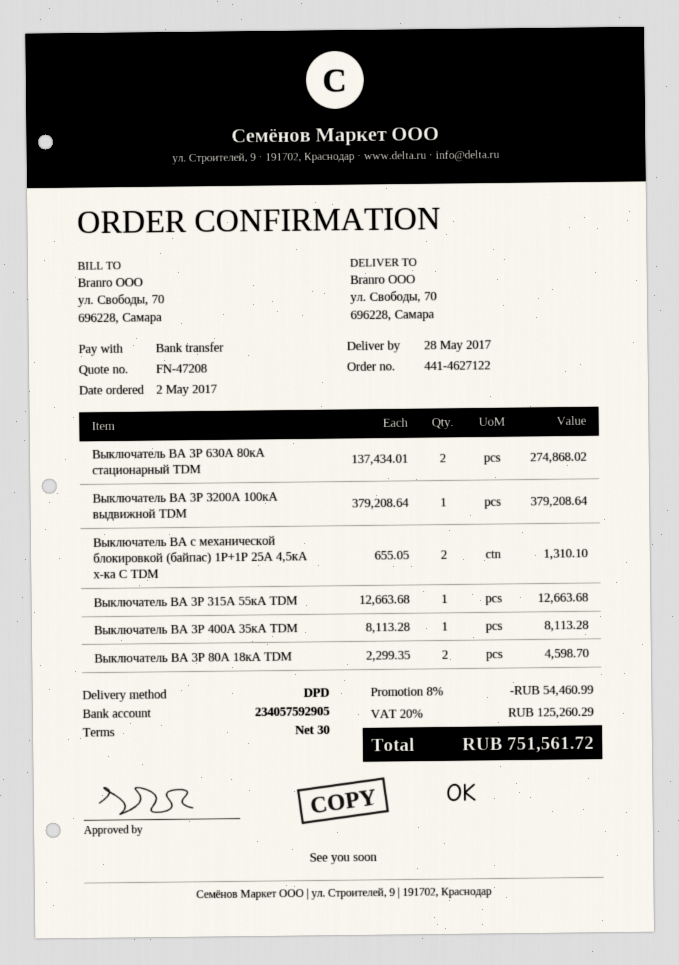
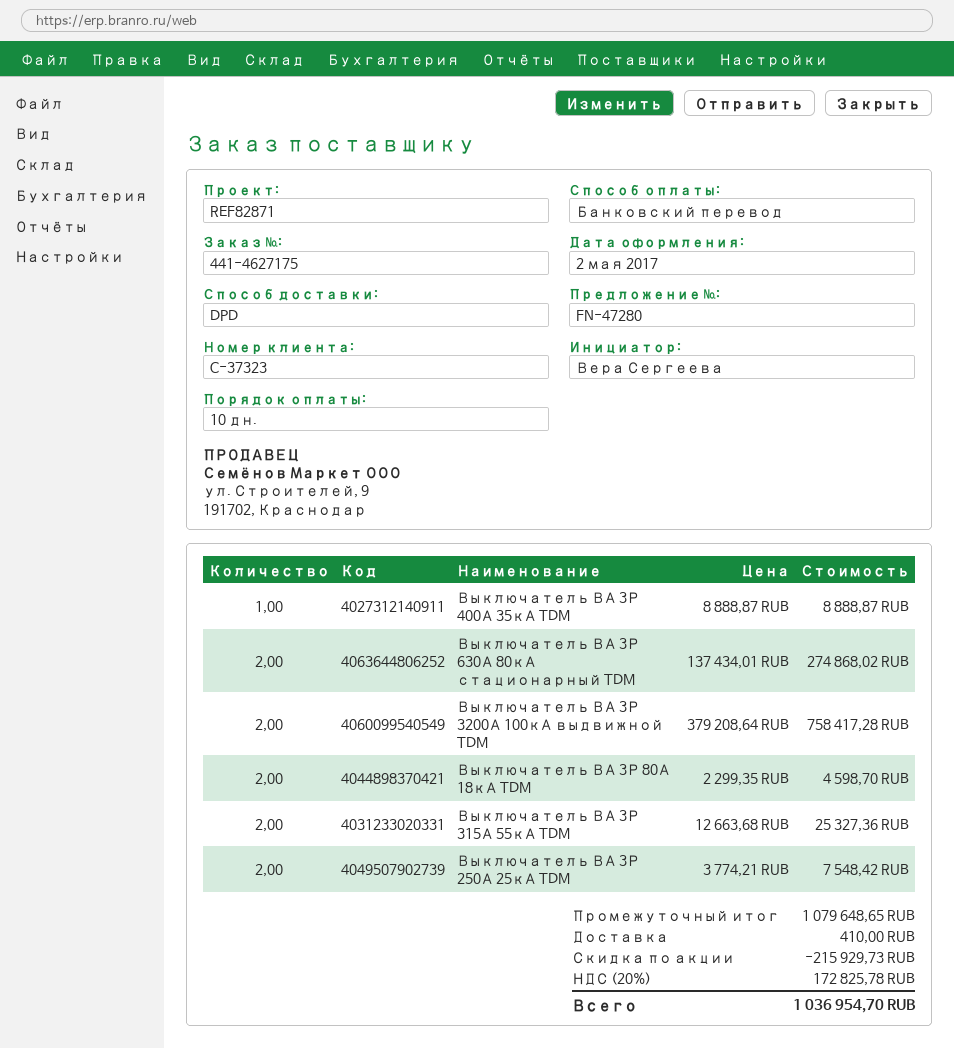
quote number: FN-47208 -> FN-47280
order number: 441-4627122 -> 441-4627175
payment terms: 30 days -> 10 days
Выключатель ВА 3Р 3200А 100кА выдвижной TDM: 1 x 379208.64 = 379208.64 -> 2 x 379208.64 = 758417.28
Выключатель ВА с механической блокировкой (байпас) 1Р+1Р 25А 4,5кА х-ка C TDM: 2 x 655.05 = 1310.10 -> none
Выключатель ВА 3Р 315А 55кА TDM: 1 x 12663.68 = 12663.68 -> 2 x 12663.68 = 25327.36
Выключатель ВА 3Р 400А 35кА TDM: 1 x 8113.28 = 8113.28 -> 1 x 8888.87 = 8888.87
Выключатель ВА 3Р 250А 25кА TDM: none -> 2 x 3774.21 = 7548.42
discount: 54460.99 -> 215929.73
shipping: none -> 410.00
tax: 20% = 125260.29 -> 20% = 172825.78
total: 751561.72 -> 1036954.70

